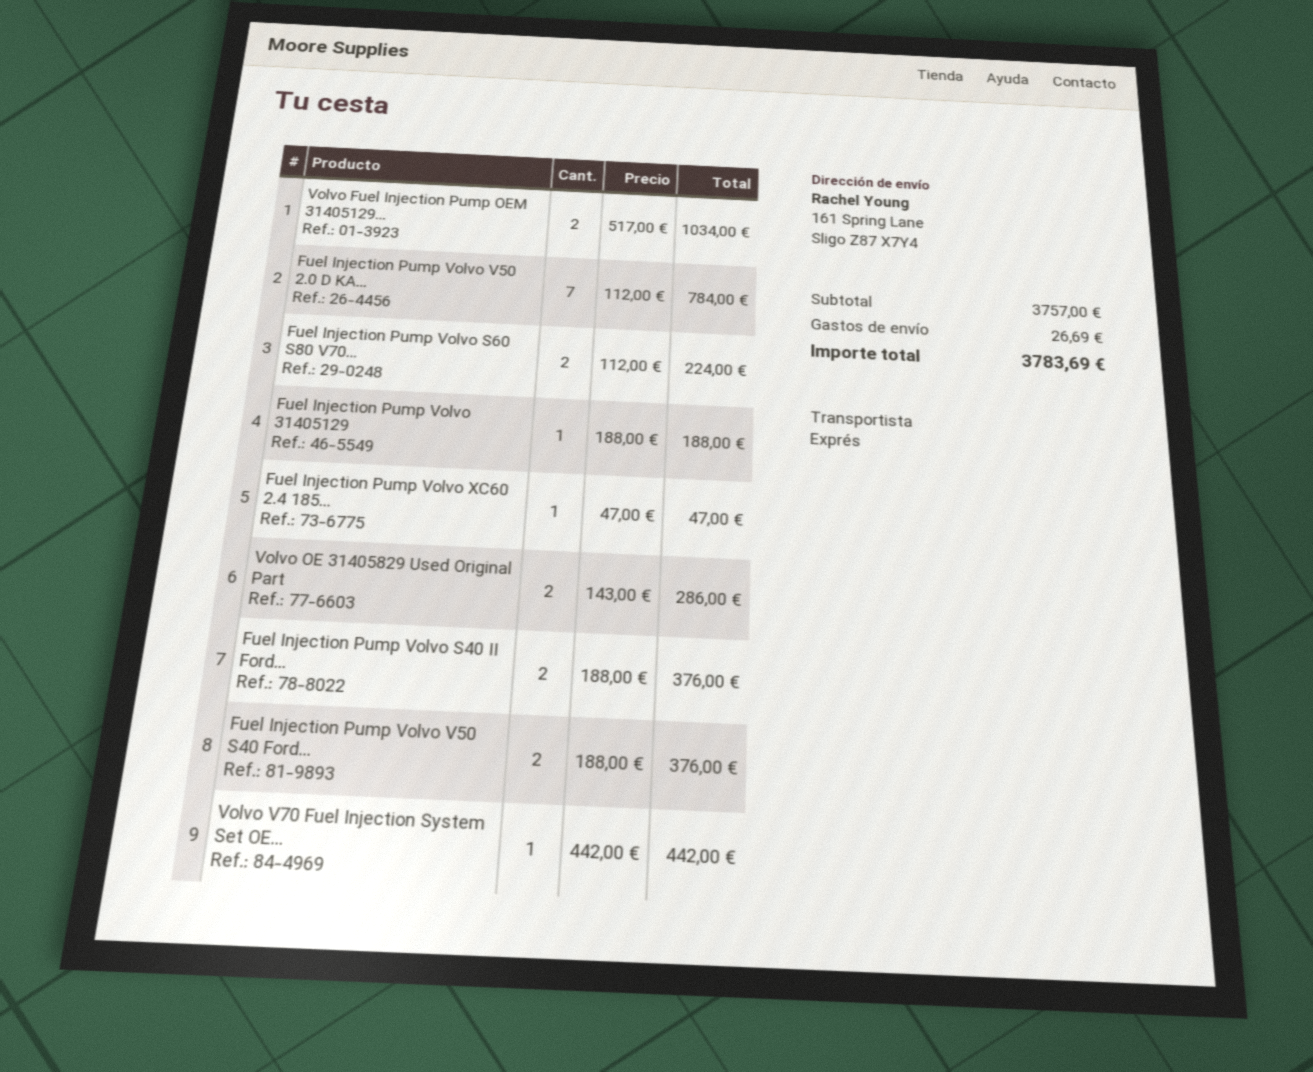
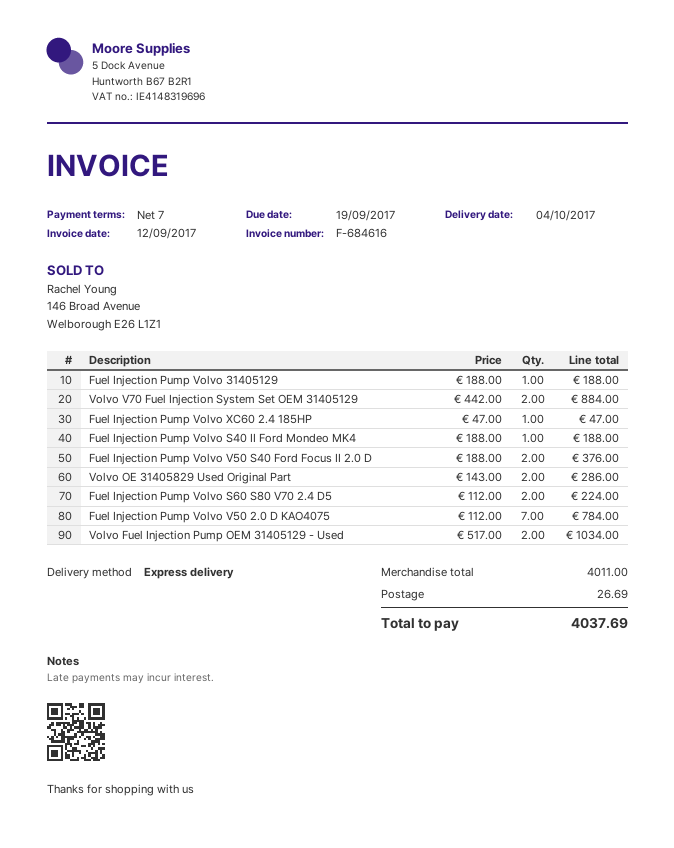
Fuel Injection Pump Volvo S40 II Ford...: 2 x 188.00 = 376.00 -> 1 x 188.00 = 188.00
Volvo V70 Fuel Injection System Set OE...: 1 x 442.00 = 442.00 -> 2 x 442.00 = 884.00
subtotal: 3757.00 -> 4011.00
total: 3783.69 -> 4037.69

